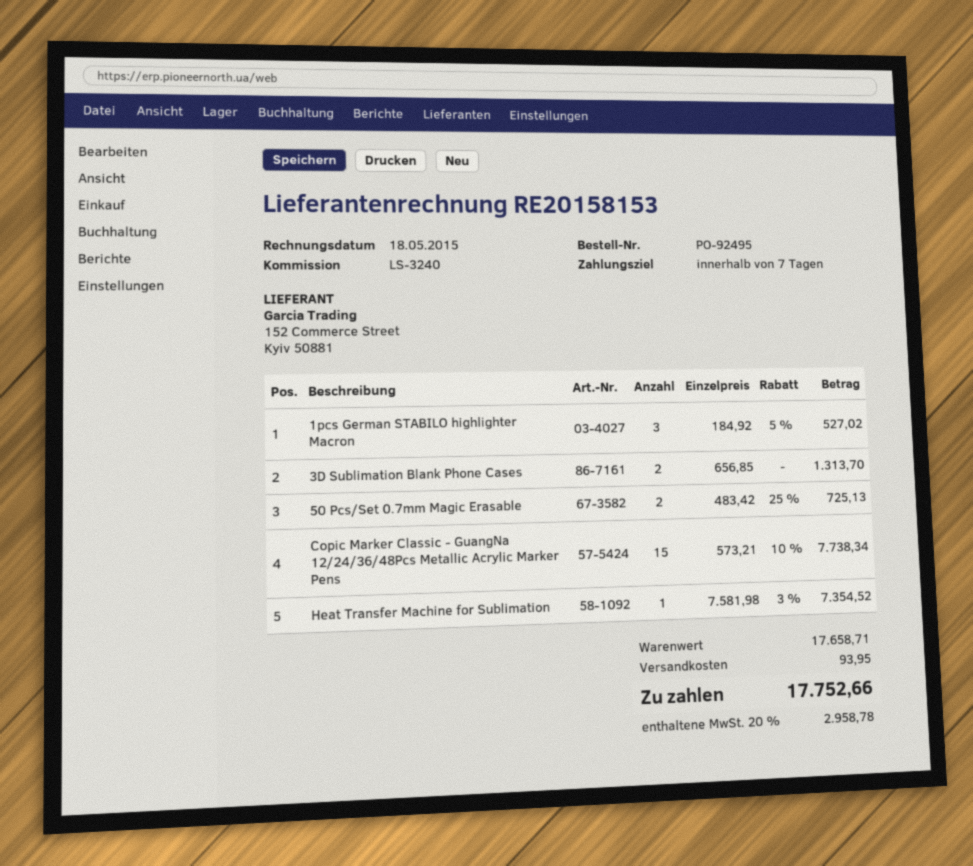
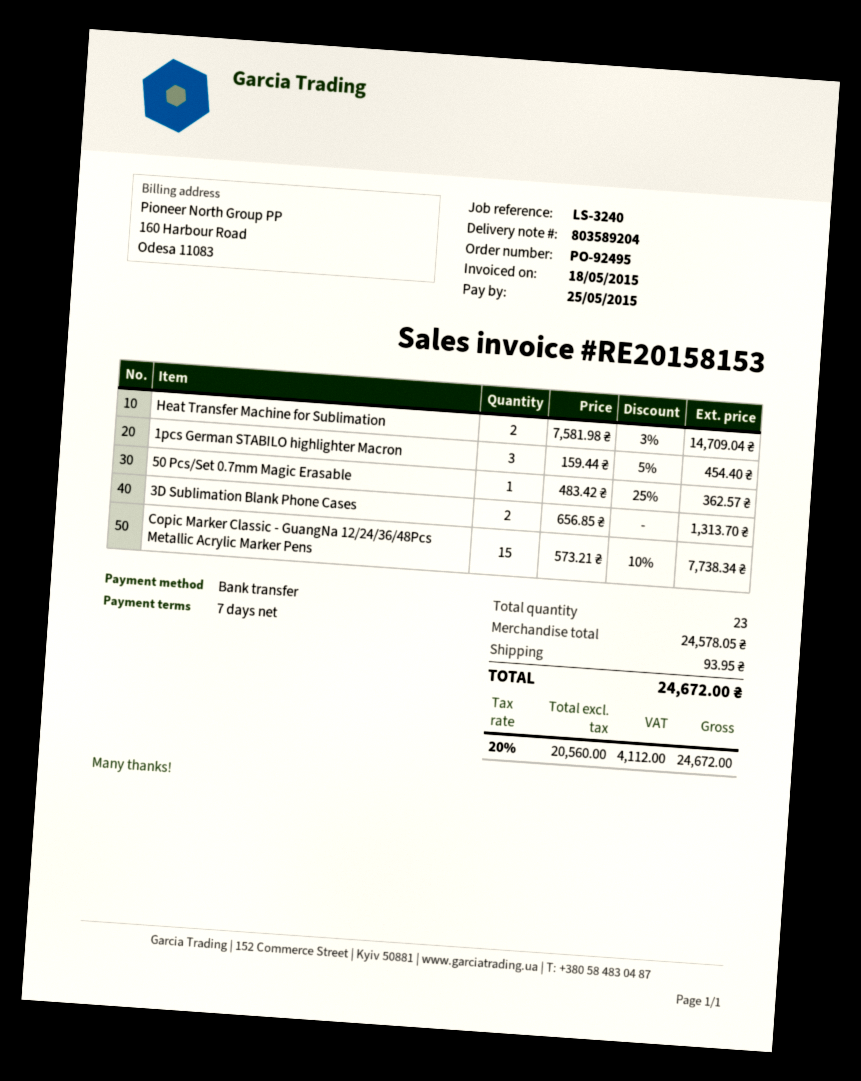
1pcs German STABILO highlighter Macron: 3 x 184.92 - 5% = 527.02 -> 3 x 159.44 - 5% = 454.40
50 Pcs/Set 0.7mm Magic Erasable: 2 x 483.42 - 25% = 725.13 -> 1 x 483.42 - 25% = 362.57
Heat Transfer Machine for Sublimation: 1 x 7581.98 - 3% = 7354.52 -> 2 x 7581.98 - 3% = 14709.04
subtotal: 17658.71 -> 24578.05
tax: 20% = 2958.78 -> 20% = 4112.00
total: 17752.66 -> 24672.00

